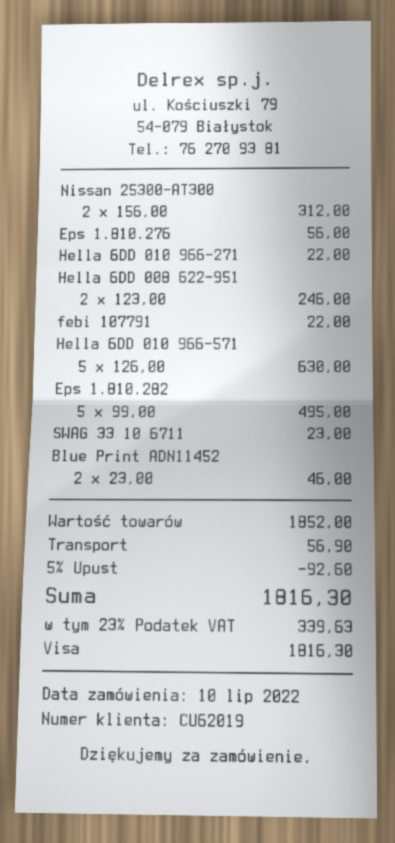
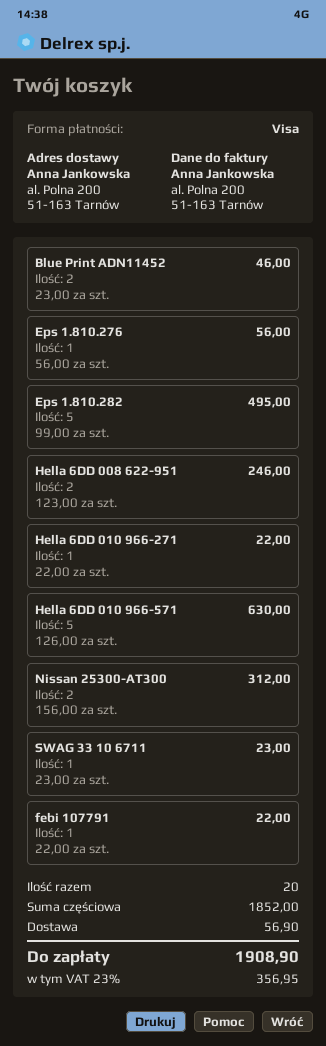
discount: 5% = 92.60 -> none
tax: 23% = 339.63 -> 23% = 356.95
total: 1816.30 -> 1908.90

